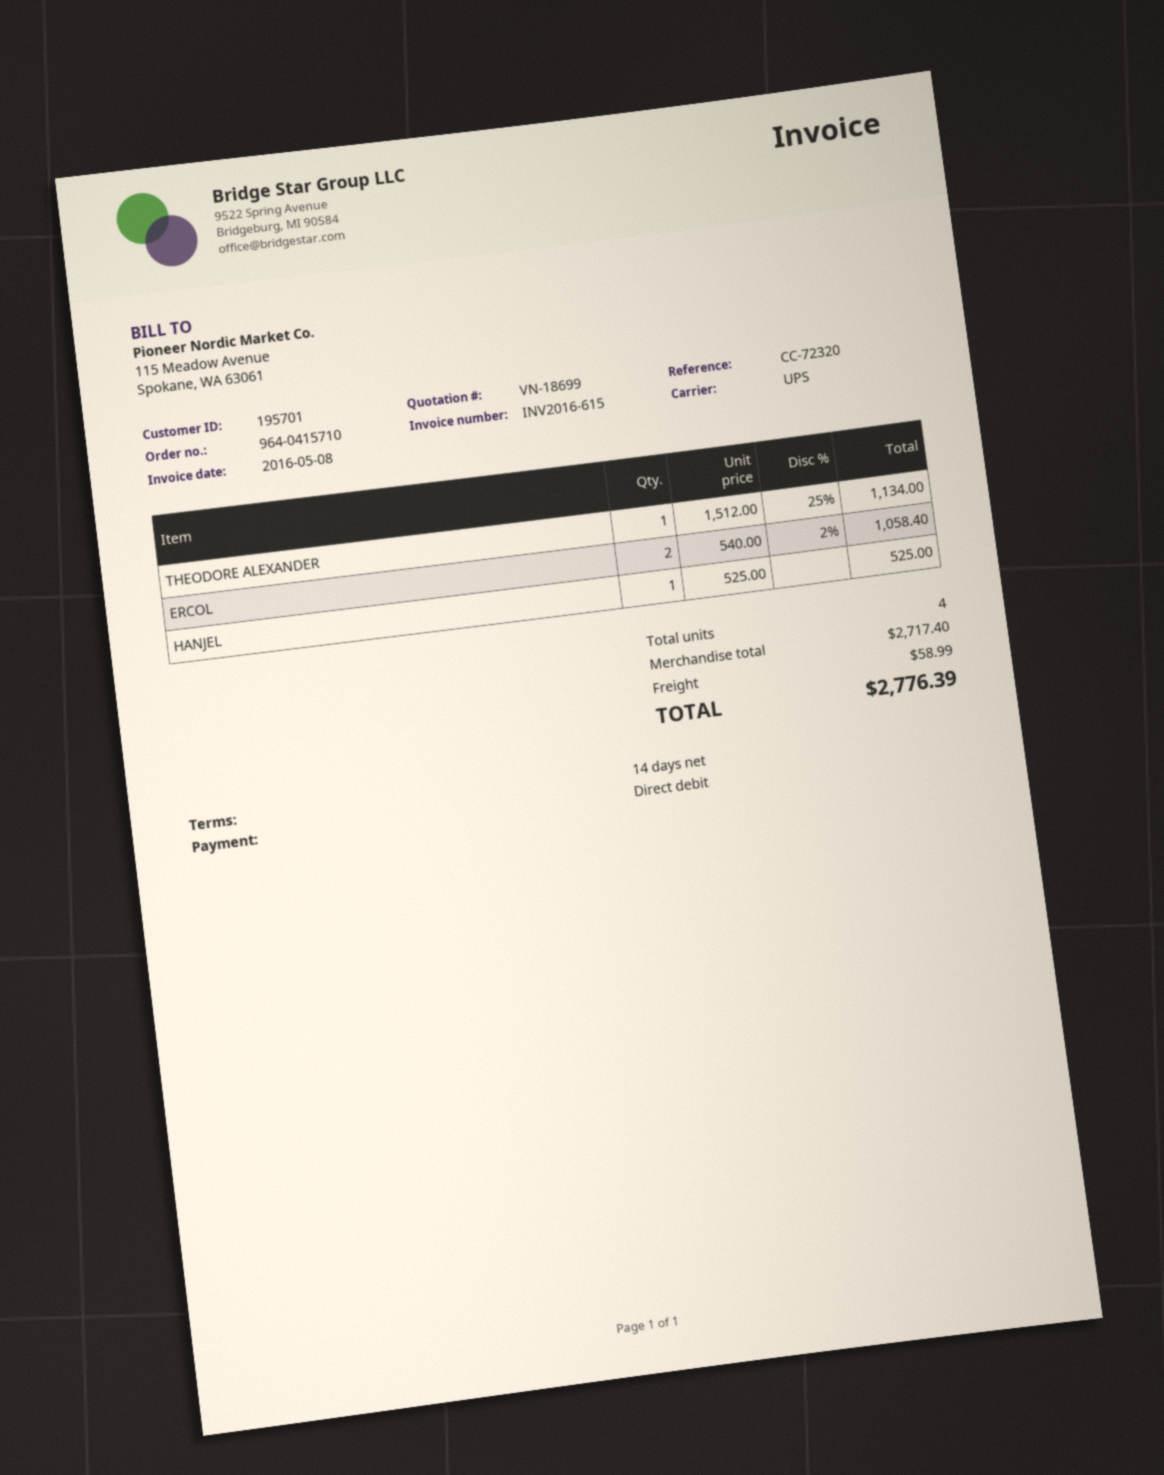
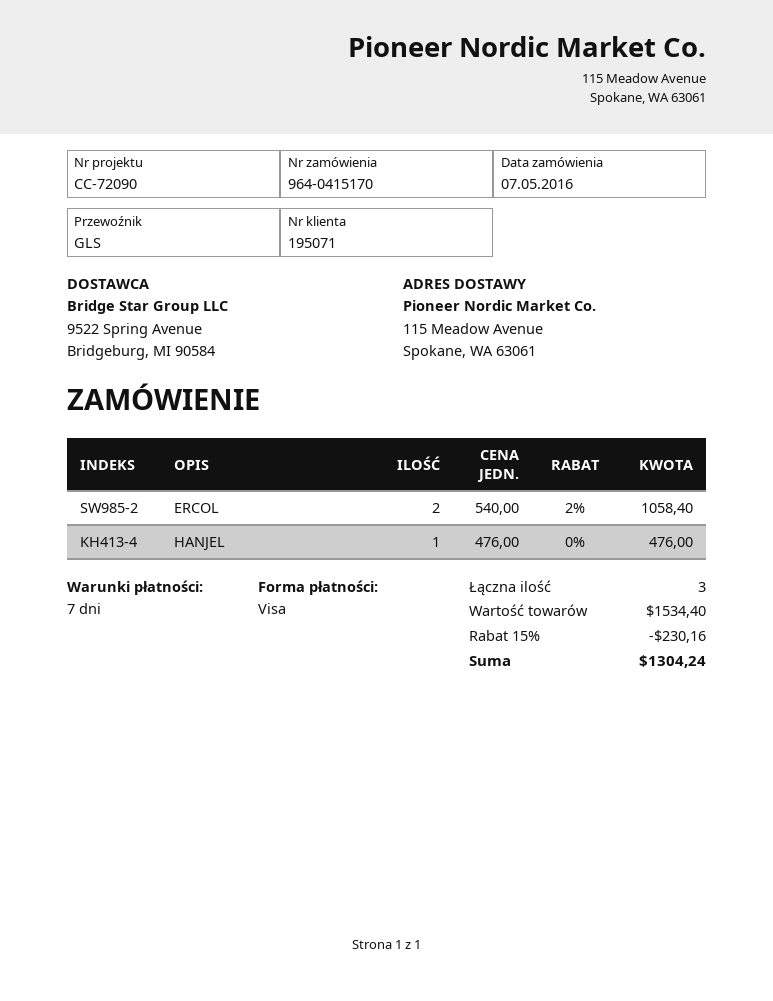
order number: 964-0415710 -> 964-0415170
payment terms: 14 days -> 7 days
customer number: 195701 -> 195071
reference: CC-72320 -> CC-72090
payment method: direct debit -> Visa
shipping method: UPS -> GLS
THEODORE ALEXANDER: 1 x 1512.00 - 25% = 1134.00 -> none
HANJEL: 1 x 525.00 = 525.00 -> 1 x 476.00 = 476.00
total quantity: 4 -> 3
subtotal: 2717.40 -> 1534.40
discount: none -> 15% = 230.16
shipping: 58.99 -> none
total: 2776.39 -> 1304.24

